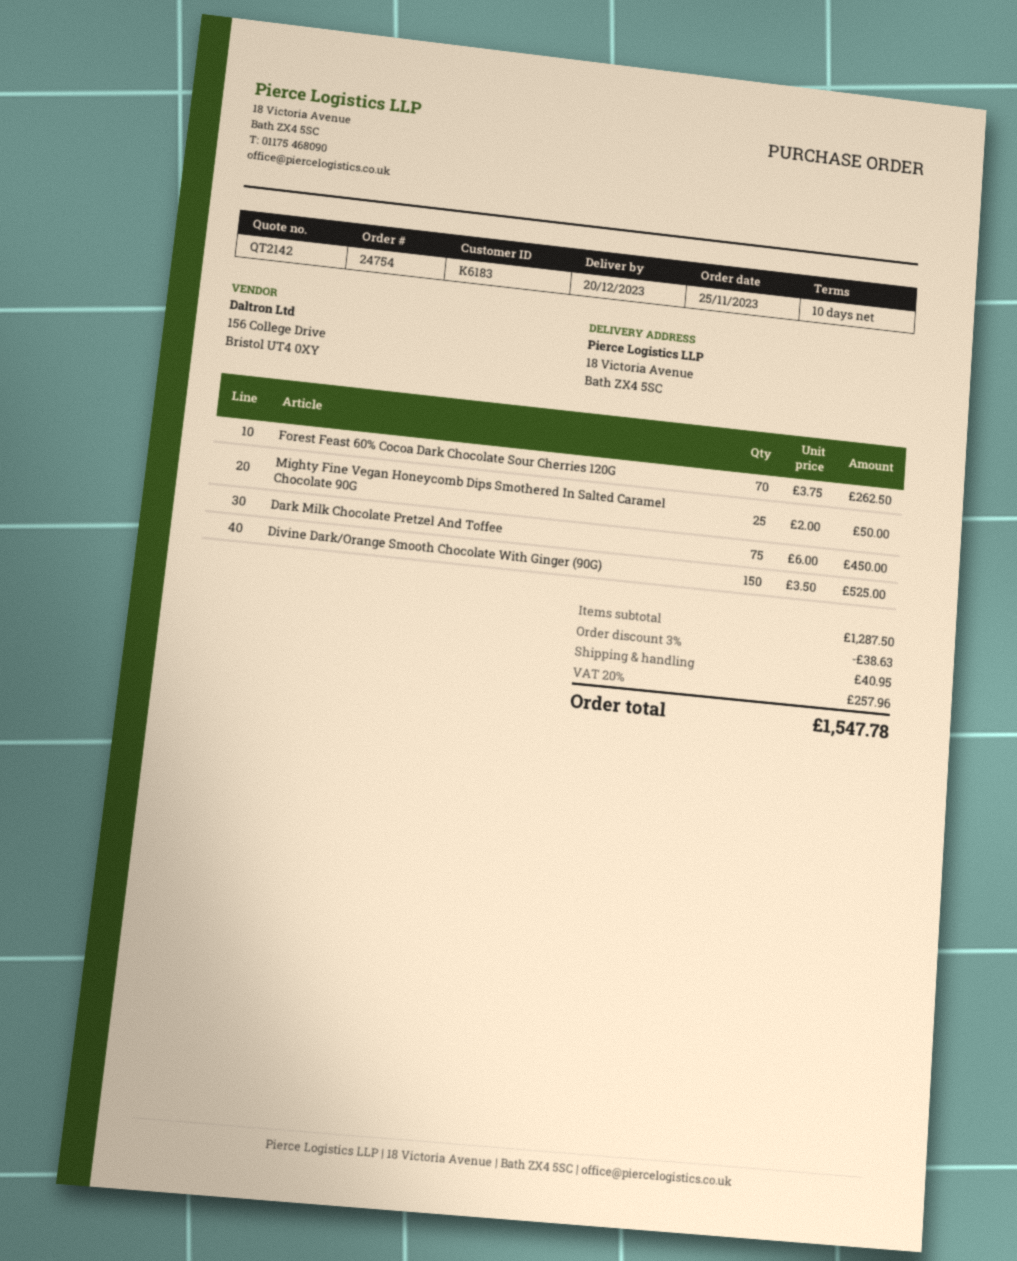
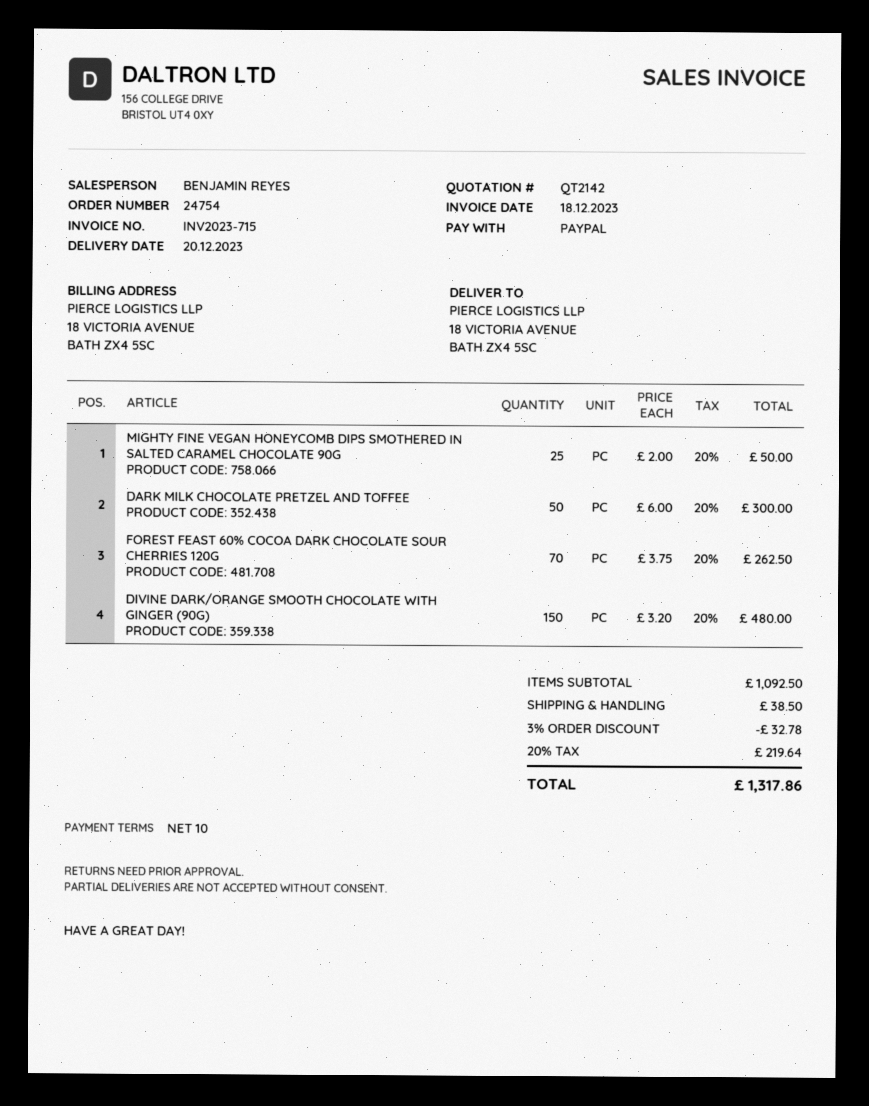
Dark Milk Chocolate Pretzel And Toffee: 75 x 6.00 = 450.00 -> 50 x 6.00 = 300.00
Divine Dark/Orange Smooth Chocolate With Ginger (90G): 150 x 3.50 = 525.00 -> 150 x 3.20 = 480.00
subtotal: 1287.50 -> 1092.50
discount: 3% = 38.63 -> 3% = 32.78
shipping: 40.95 -> 38.50
tax: 20% = 257.96 -> 20% = 219.64
total: 1547.78 -> 1317.86

